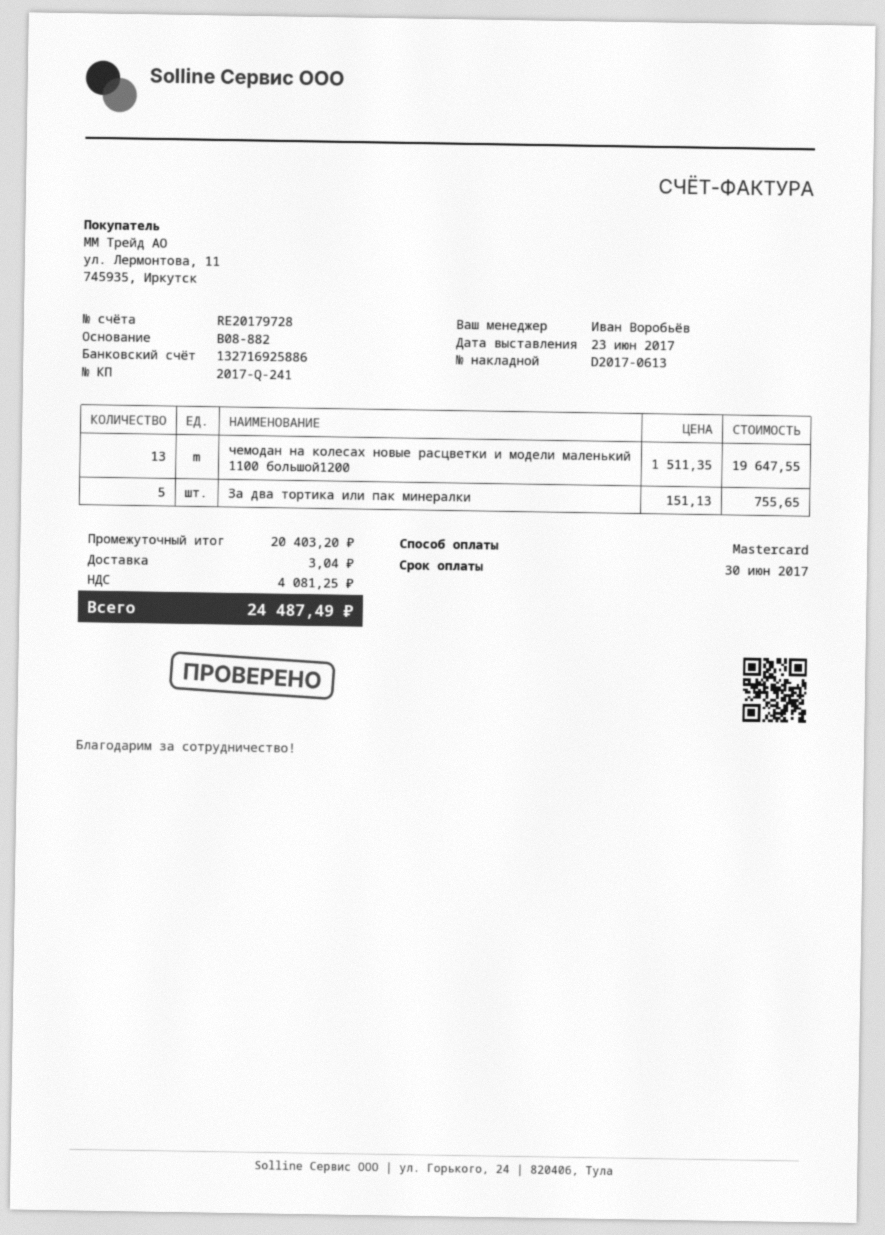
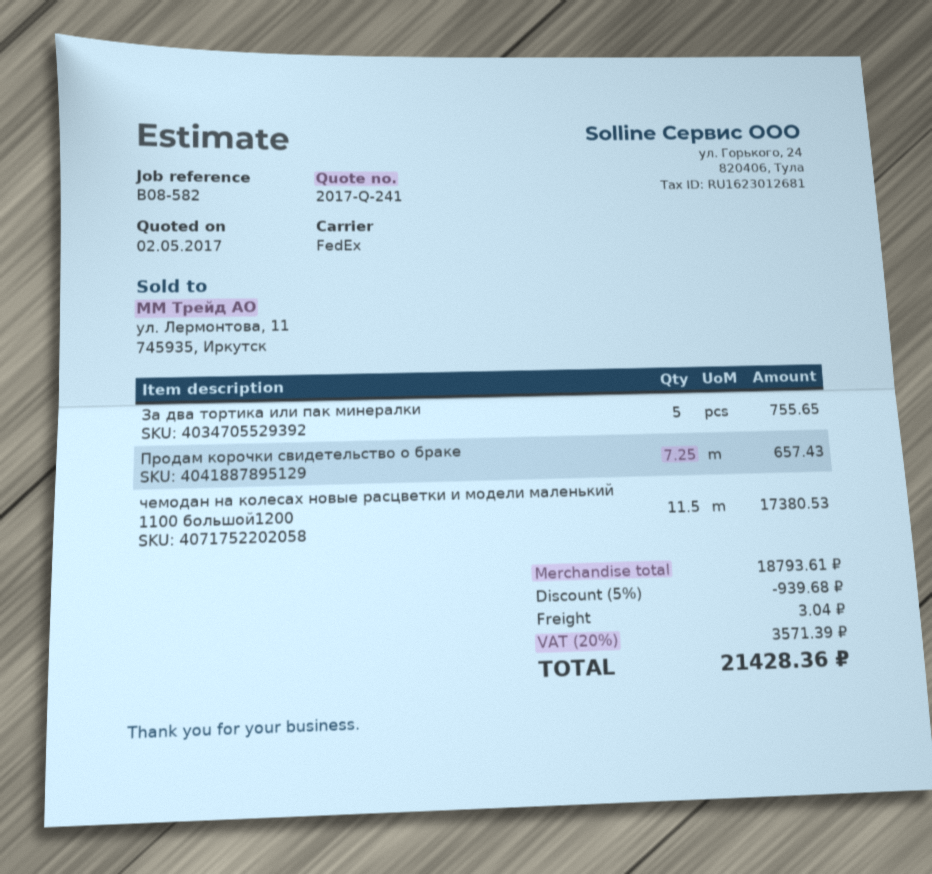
reference: B08-882 -> B08-582
чемодан на колесах новые расцветки и модели маленький 1100 большой1200: 13 for 19647.55 -> 11.5 for 17380.53
Продам корочки свидетельство о браке: none -> 7.25 for 657.43
subtotal: 20403.20 -> 18793.61
discount: none -> 5% = 939.68
tax: 4081.25 -> 3571.39
total: 24487.49 -> 21428.36

